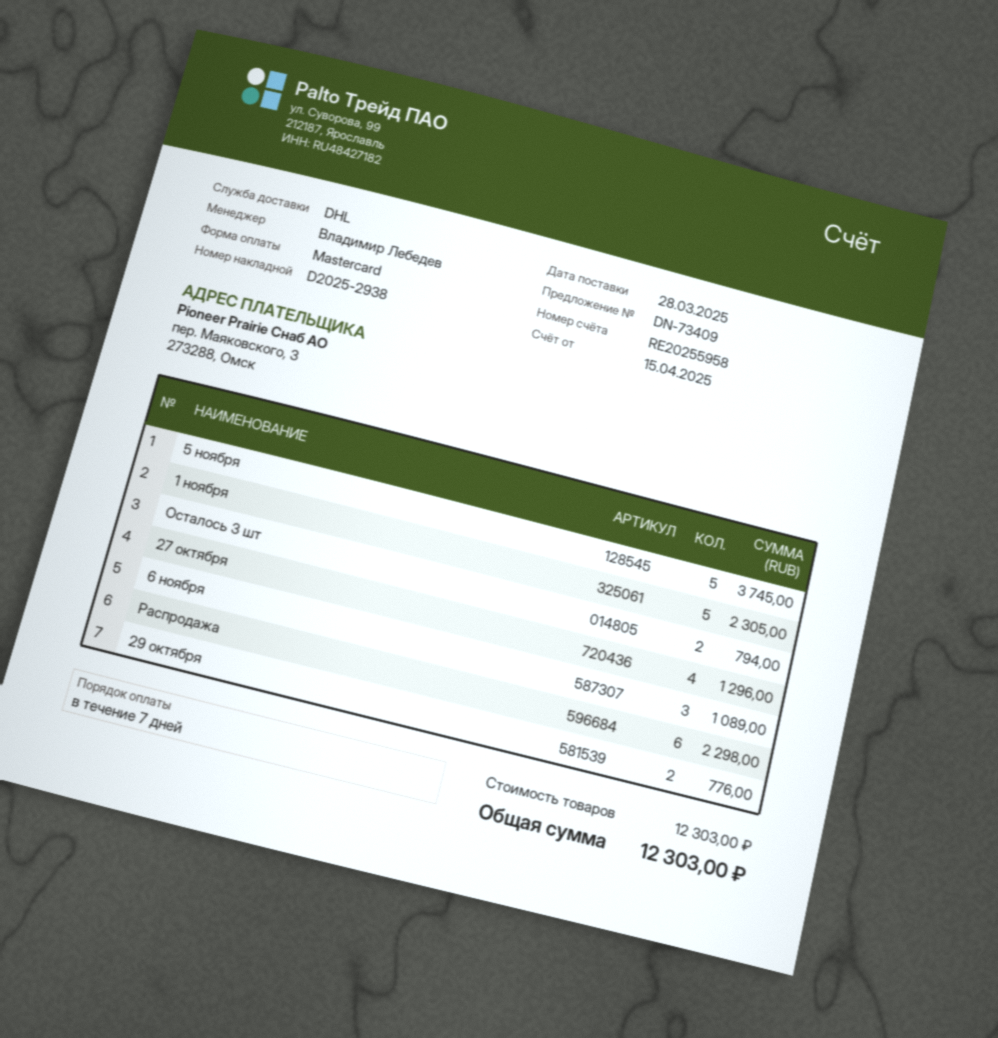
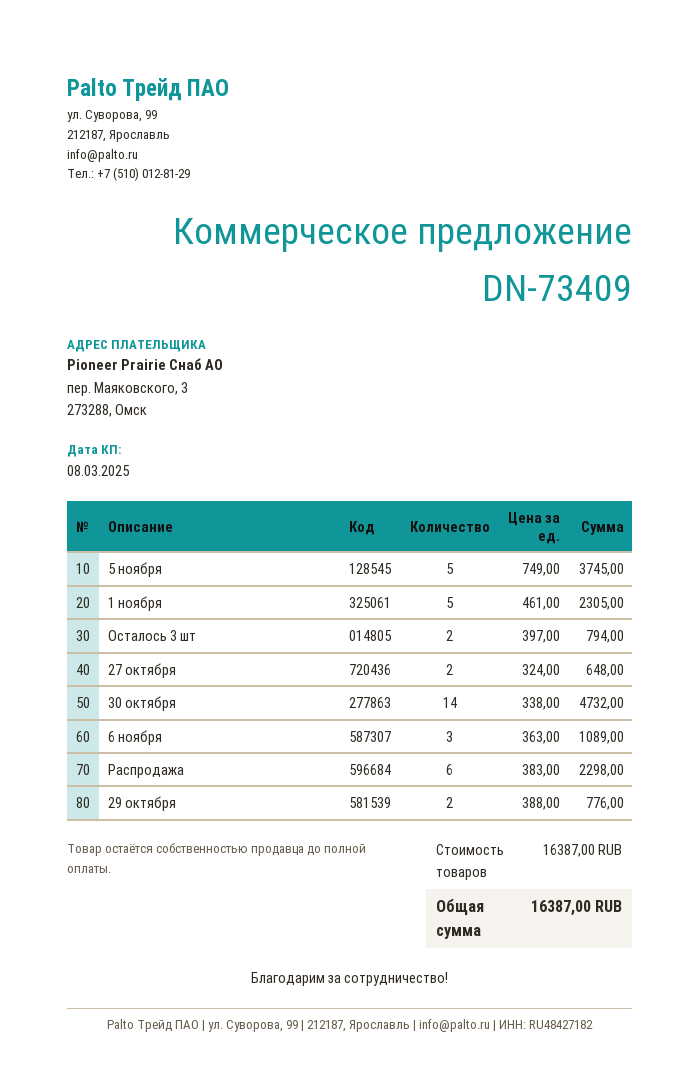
27 октября: 4 for 1296.00 -> 2 for 648.00
30 октября: none -> 14 for 4732.00
subtotal: 12303.00 -> 16387.00
total: 12303.00 -> 16387.00

